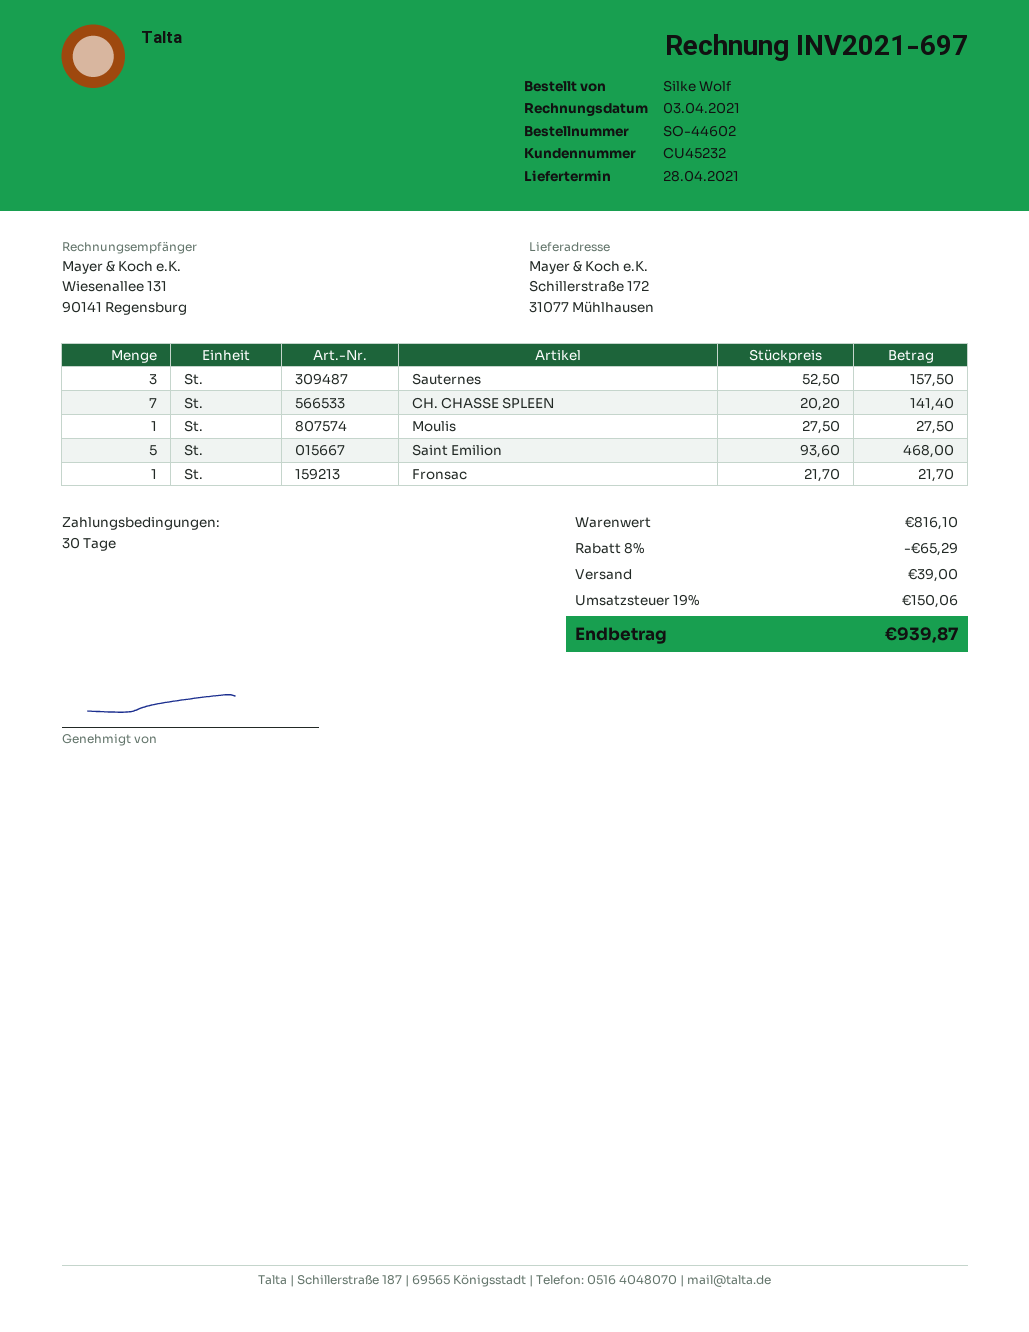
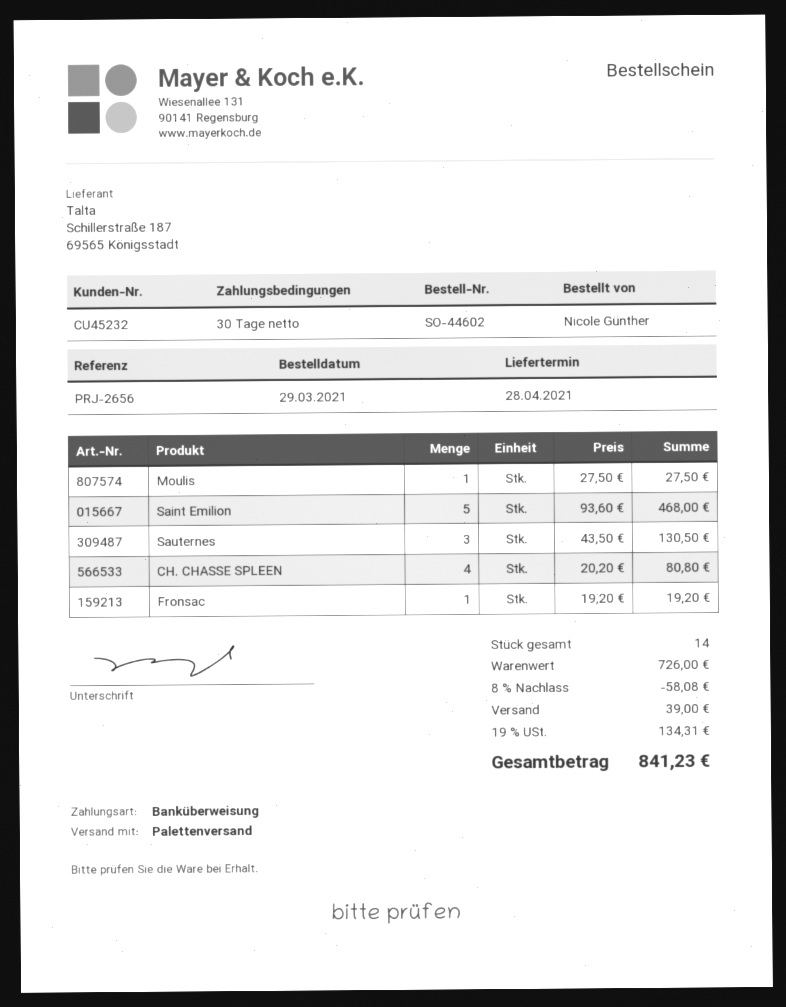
ordered by: Silke Wolf -> Nicole Günther
Sauternes: 3 x 52.50 = 157.50 -> 3 x 43.50 = 130.50
CH. CHASSE SPLEEN: 7 x 20.20 = 141.40 -> 4 x 20.20 = 80.80
Fronsac: 1 x 21.70 = 21.70 -> 1 x 19.20 = 19.20
subtotal: 816.10 -> 726.00
discount: 8% = 65.29 -> 8% = 58.08
tax: 19% = 150.06 -> 19% = 134.31
total: 939.87 -> 841.23

